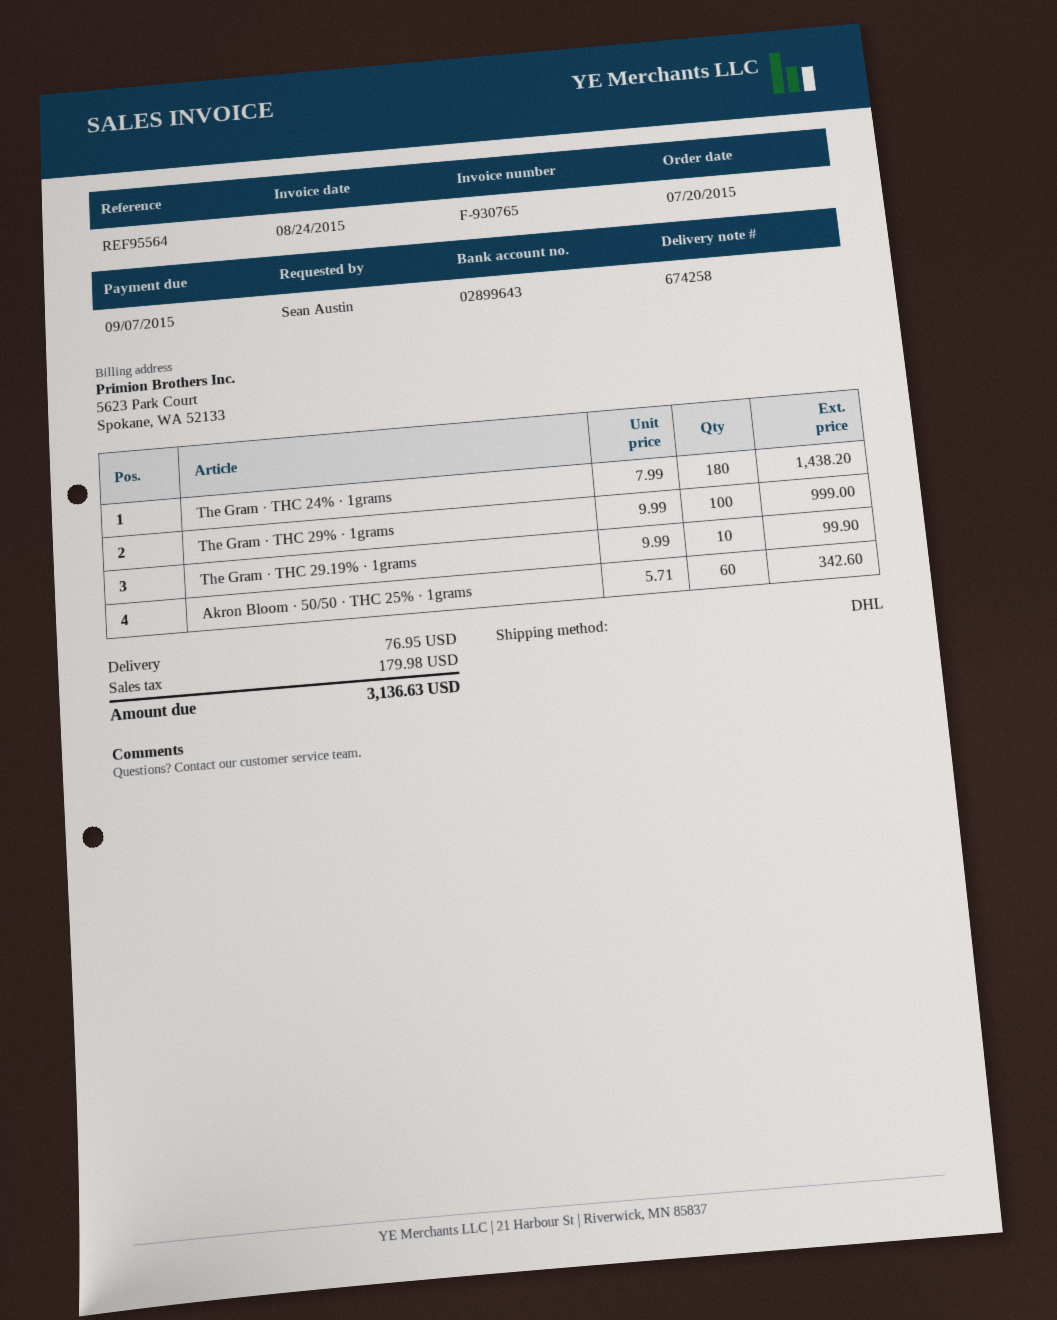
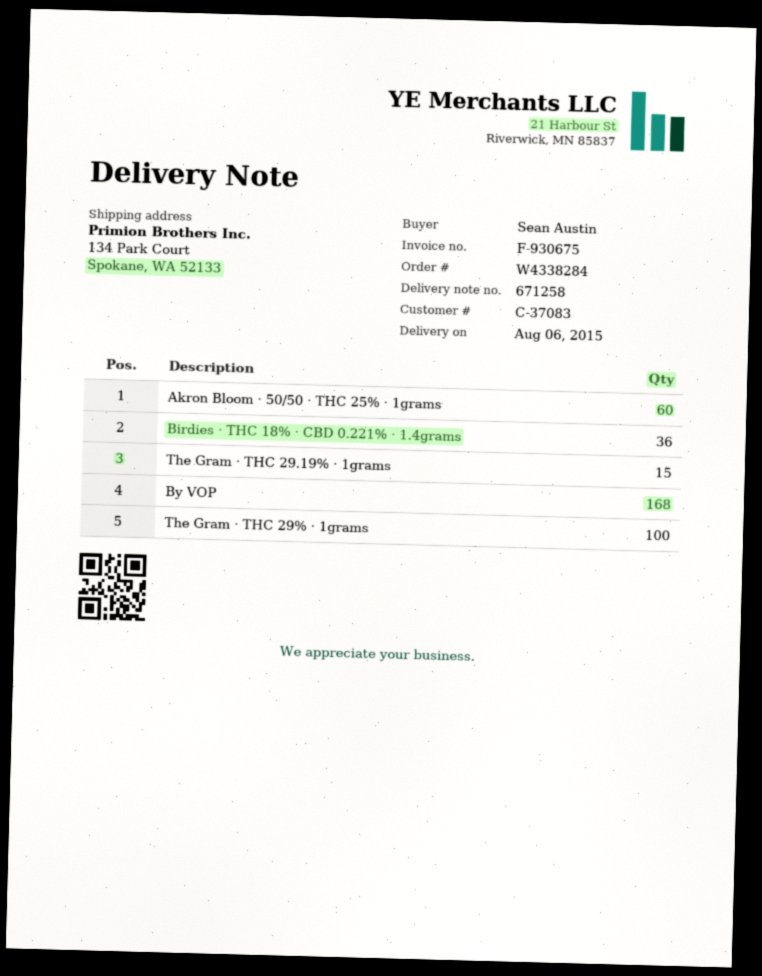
delivery note number: 674258 -> 671258
invoice number: F-930765 -> F-930675
The Gram · THC 24% · 1grams: 180 -> none
The Gram · THC 29.19% · 1grams: 10 -> 15
Birdies · THC 18% · CBD 0.221% · 1.4grams: none -> 36
By VOP: none -> 168

